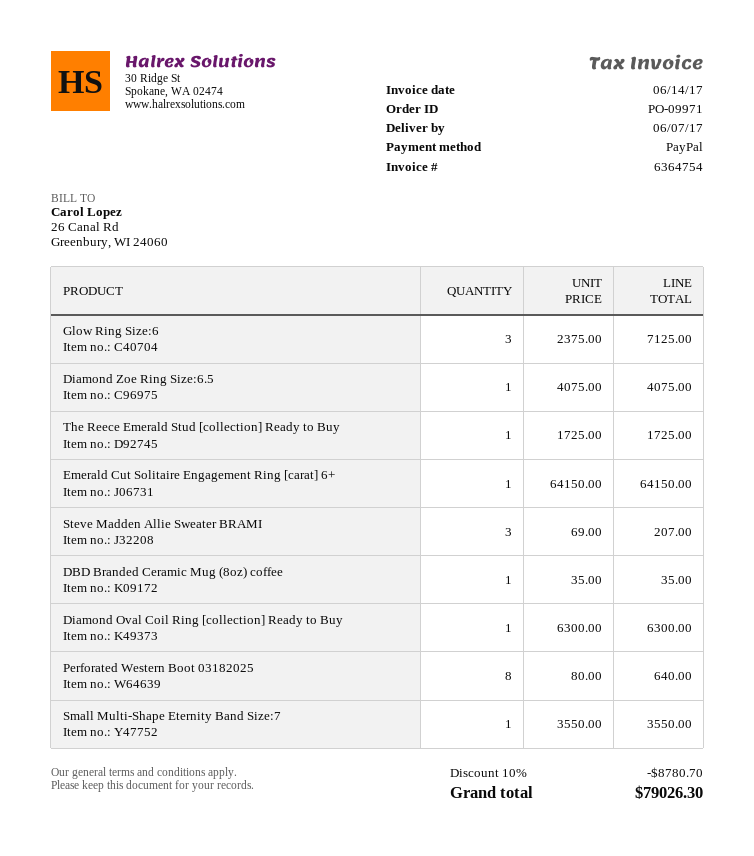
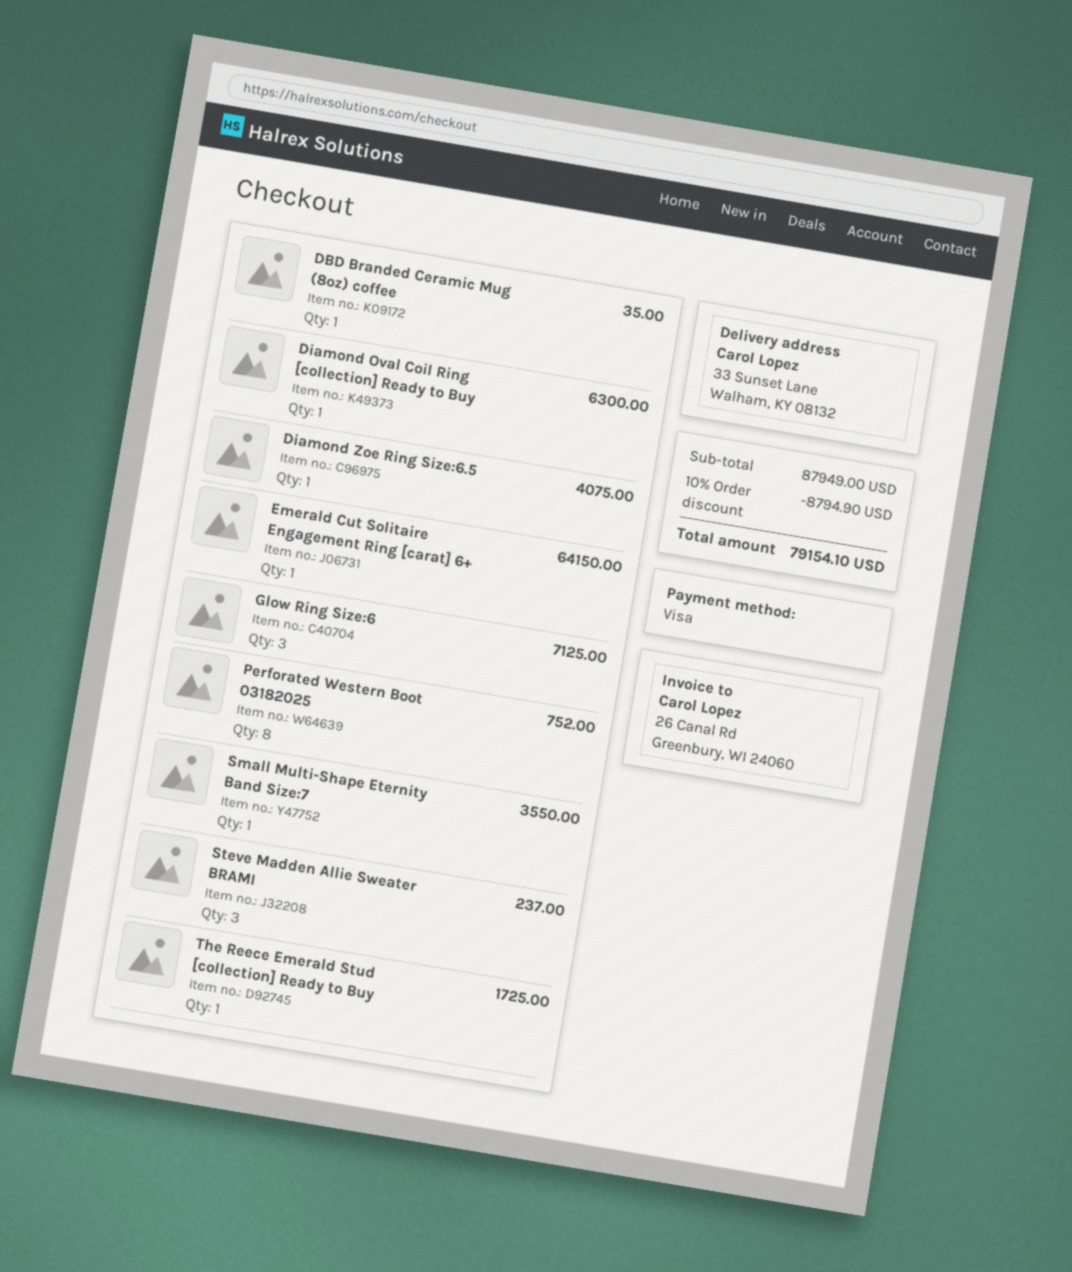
payment method: PayPal -> Visa
Steve Madden Allie Sweater BRAMI: 3 for 207.00 -> 3 for 237.00
Perforated Western Boot 03182025: 8 for 640.00 -> 8 for 752.00
discount: 10% = 8780.70 -> 10% = 8794.90
total: 79026.30 -> 79154.10

